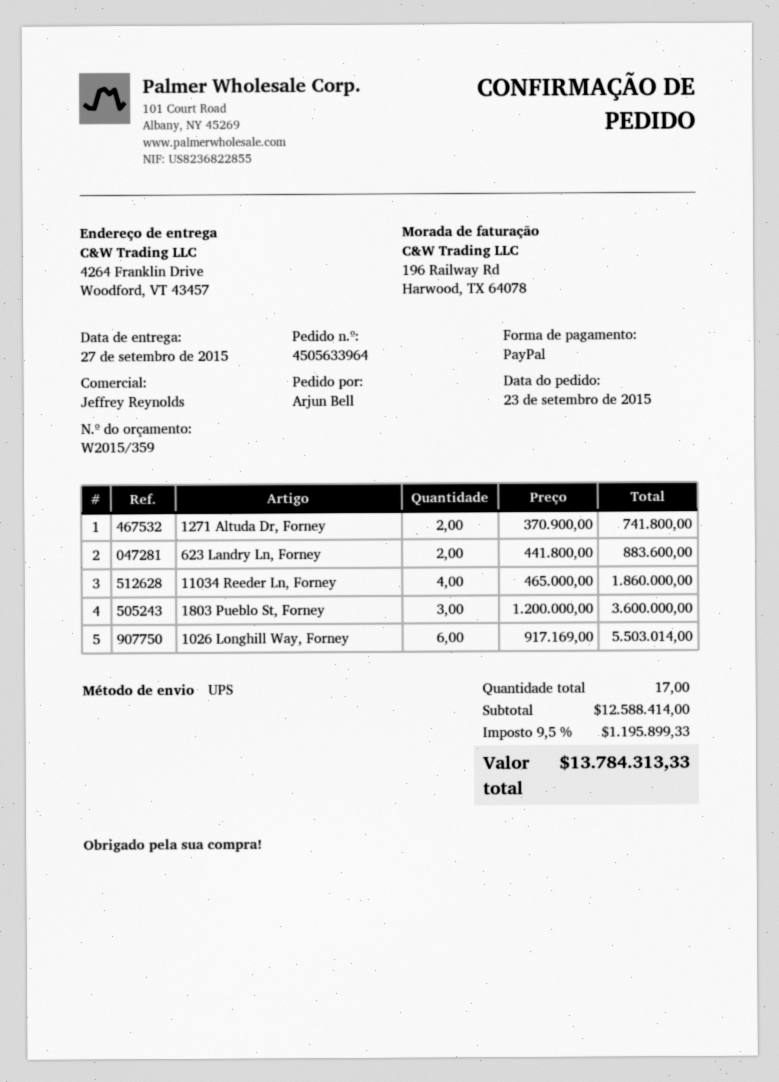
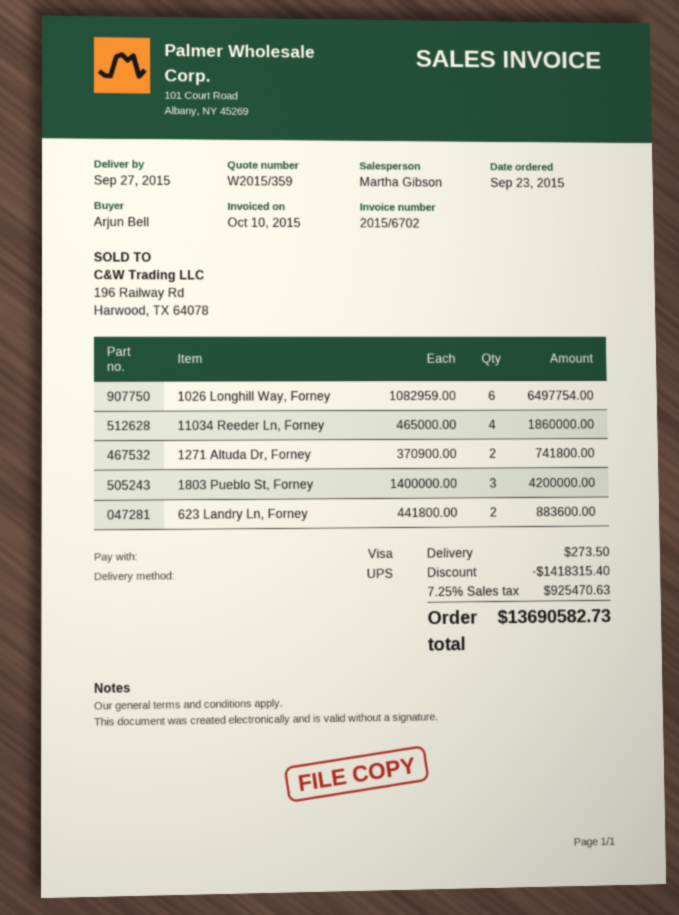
sales rep: Jeffrey Reynolds -> Martha Gibson
payment method: PayPal -> Visa
1803 Pueblo St, Forney: 3 x 1200000.00 = 3600000.00 -> 3 x 1400000.00 = 4200000.00
1026 Longhill Way, Forney: 6 x 917169.00 = 5503014.00 -> 6 x 1082959.00 = 6497754.00
discount: none -> 1418315.40
shipping: none -> 273.50
tax: 9.5% = 1195899.33 -> 7.25% = 925470.63
total: 13784313.33 -> 13690582.73

